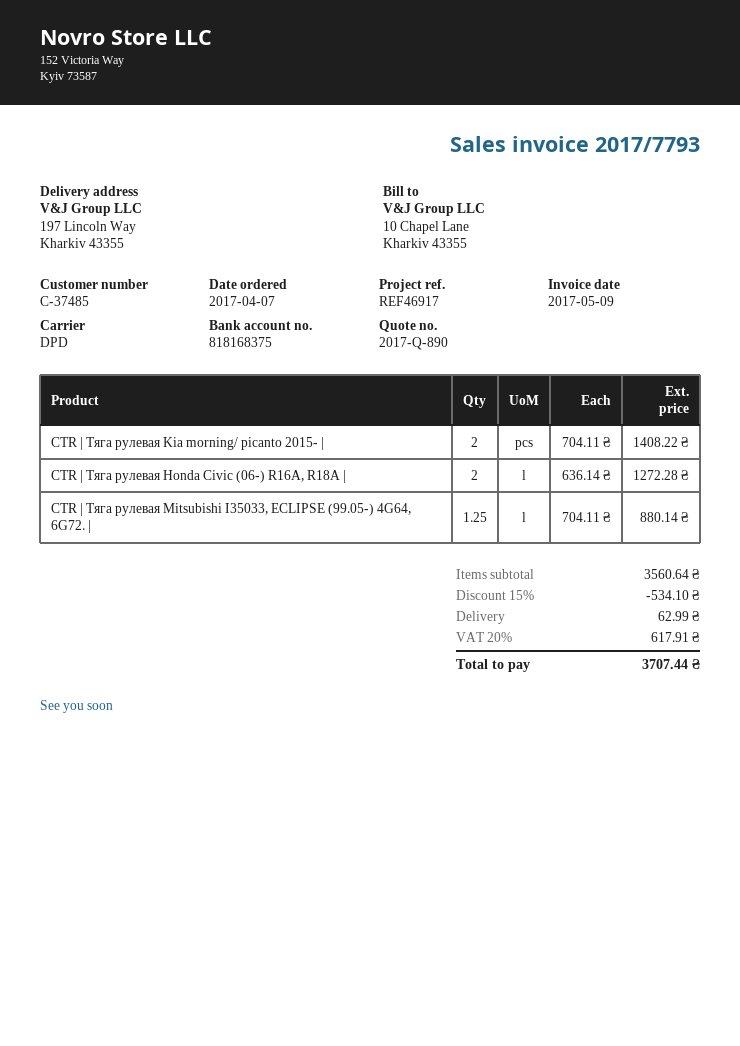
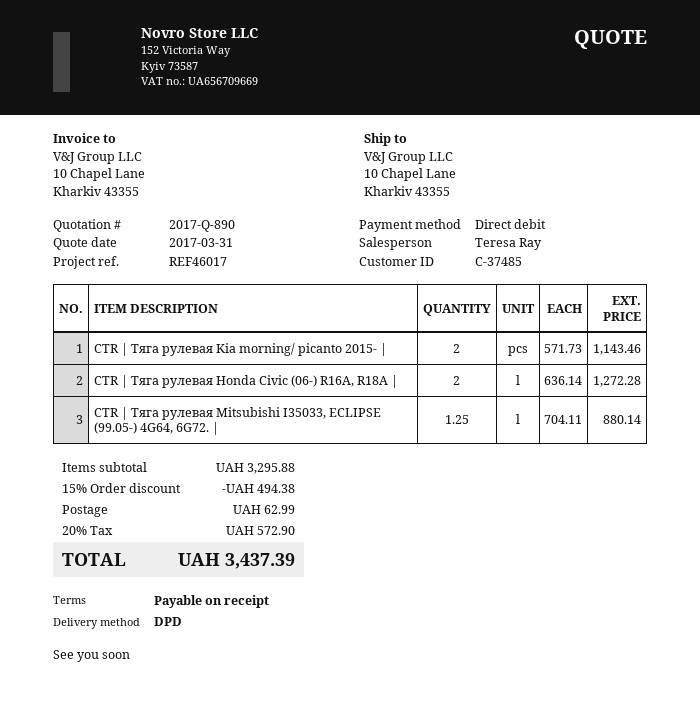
reference: REF46917 -> REF46017
ship to: 197 Lincoln Way, Kharkiv 43355 -> 10 Chapel Lane, Kharkiv 43355
CTR | Тяга рулевая Kia morning/ picanto 2015- |: 2 x 704.11 = 1408.22 -> 2 x 571.73 = 1143.46
subtotal: 3560.64 -> 3295.88
discount: 15% = 534.10 -> 15% = 494.38
tax: 20% = 617.91 -> 20% = 572.90
total: 3707.44 -> 3437.39

